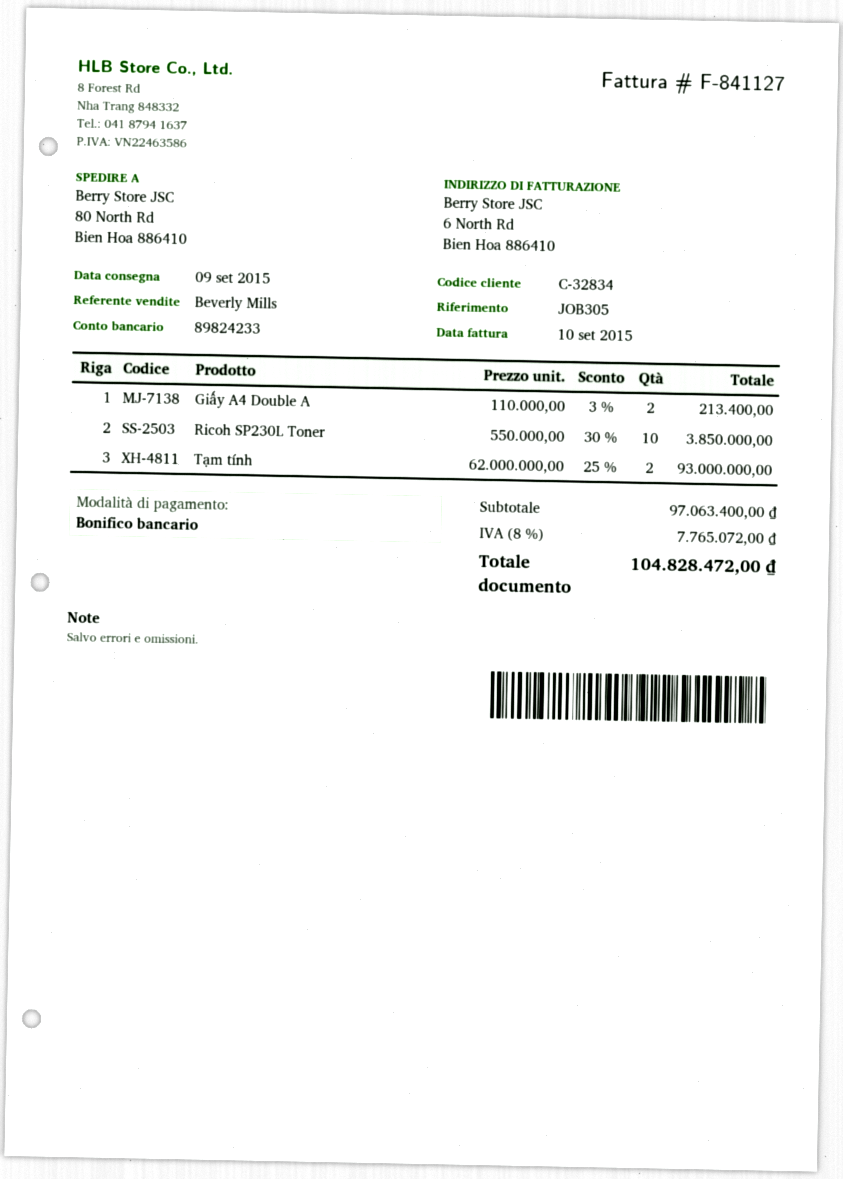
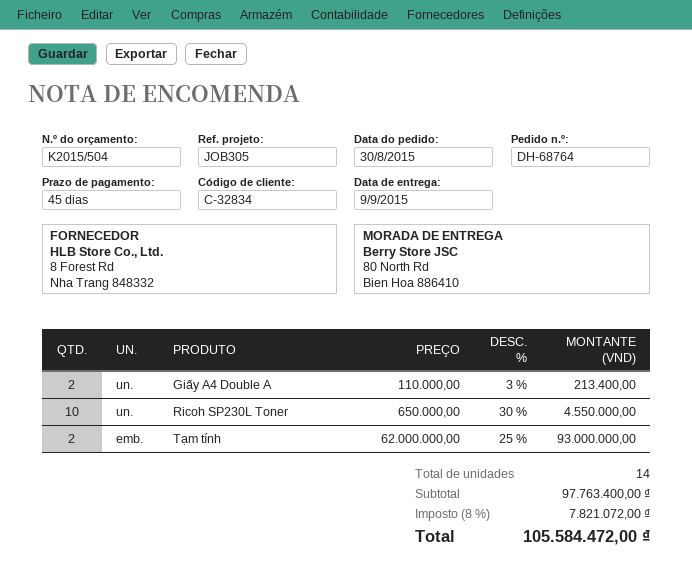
Ricoh SP230L Toner: 10 x 550000.00 - 30% = 3850000.00 -> 10 x 650000.00 - 30% = 4550000.00
subtotal: 97063400.00 -> 97763400.00
tax: 8% = 7765072.00 -> 8% = 7821072.00
total: 104828472.00 -> 105584472.00

